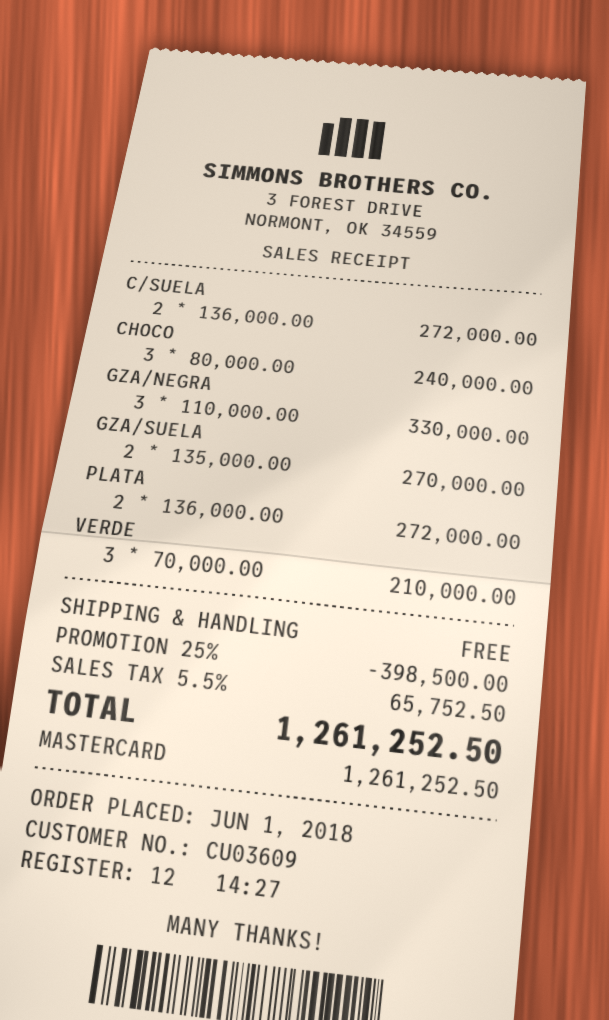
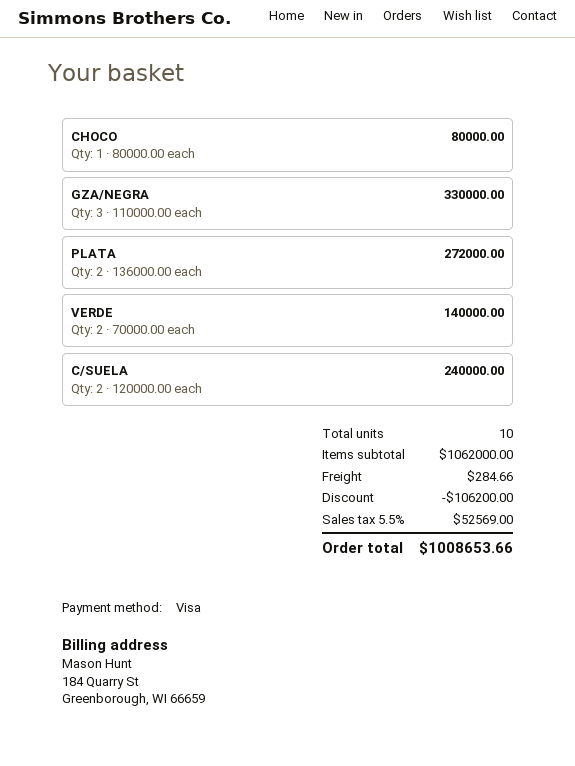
payment method: Mastercard -> Visa
C/SUELA: 2 x 136000.00 = 272000.00 -> 2 x 120000.00 = 240000.00
CHOCO: 3 x 80000.00 = 240000.00 -> 1 x 80000.00 = 80000.00
GZA/SUELA: 2 x 135000.00 = 270000.00 -> none
VERDE: 3 x 70000.00 = 210000.00 -> 2 x 70000.00 = 140000.00
discount: 398500.00 -> 106200.00
shipping: 0.00 -> 284.66
tax: 5.5% = 65752.50 -> 5.5% = 52569.00
total: 1261252.50 -> 1008653.66

